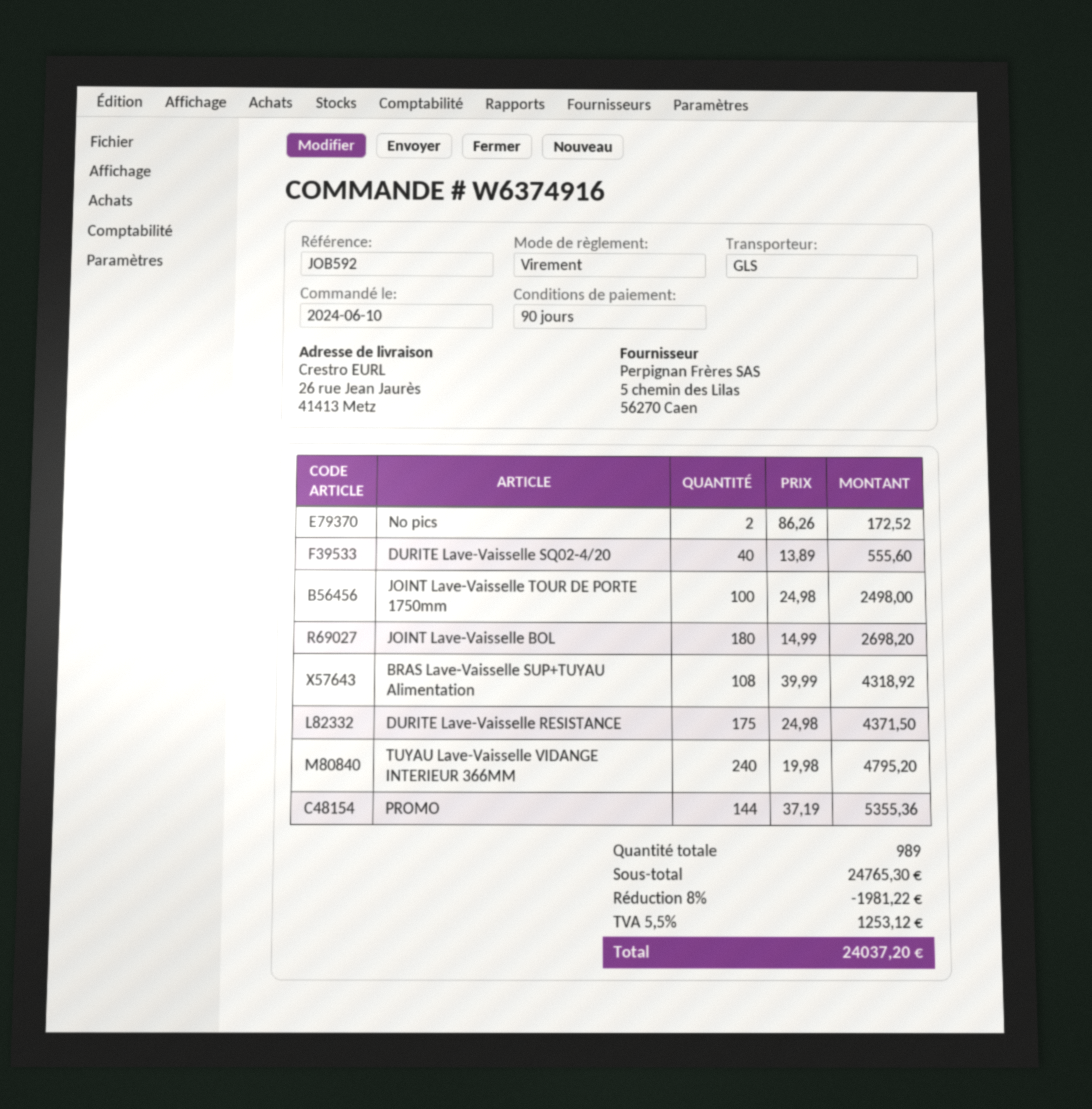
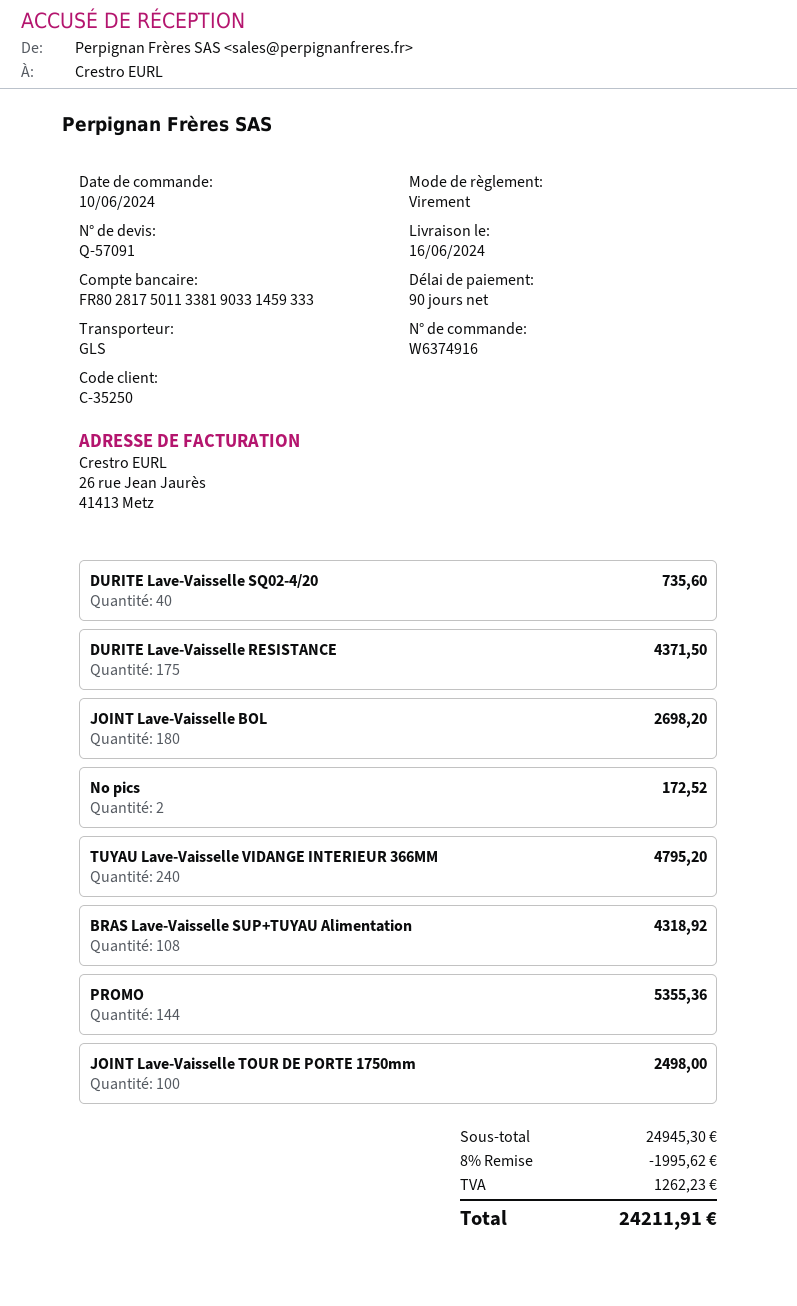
DURITE Lave-Vaisselle SQ02-4/20: 40 for 555.60 -> 40 for 735.60
subtotal: 24765.30 -> 24945.30
discount: 8% = 1981.22 -> 8% = 1995.62
tax: 1253.12 -> 1262.23
total: 24037.20 -> 24211.91

